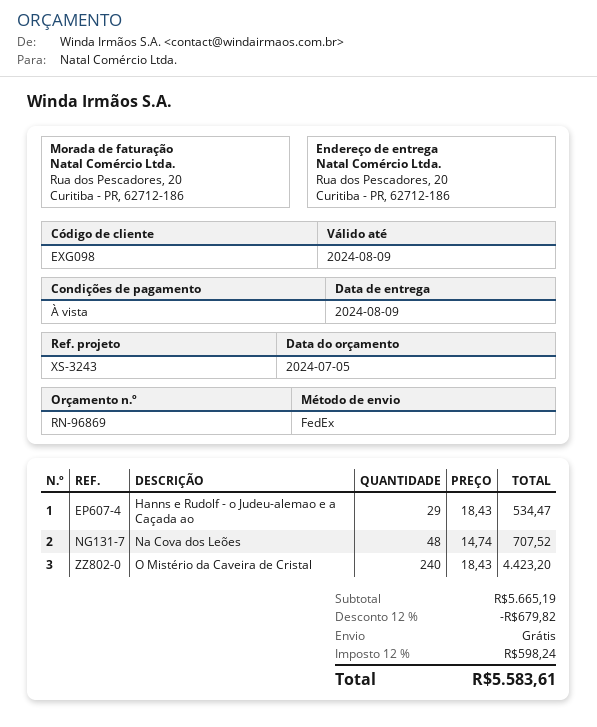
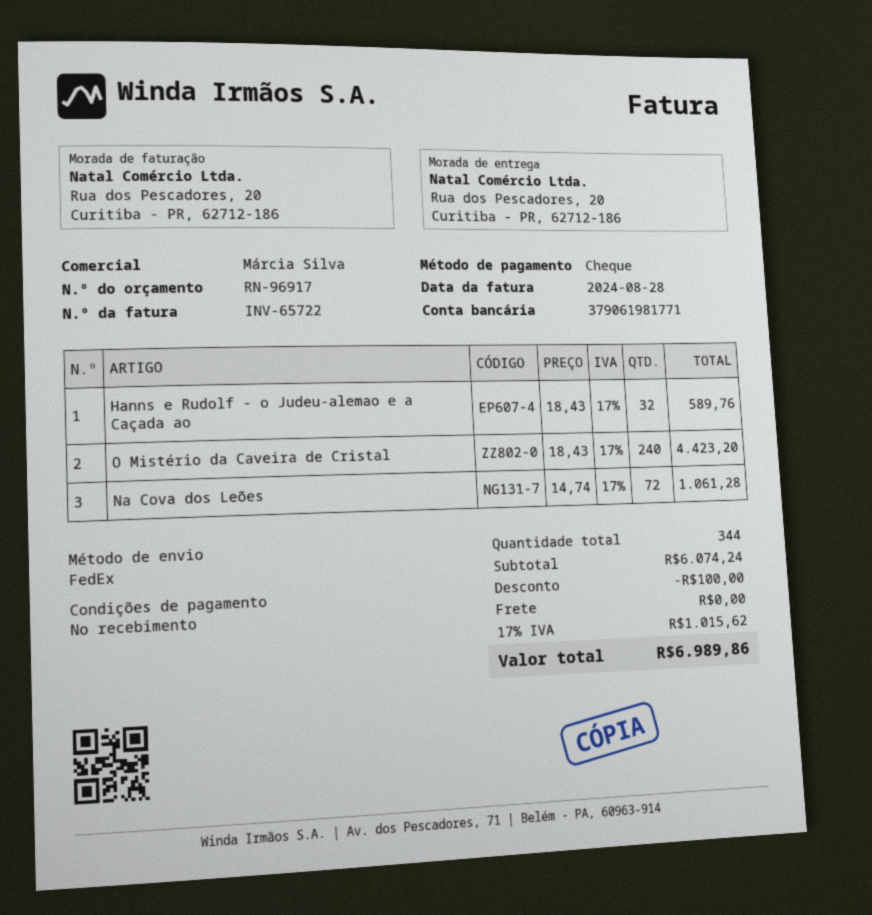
quote number: RN-96869 -> RN-96917
Hanns e Rudolf - o Judeu-alemao e a Caçada ao: 29 x 18.43 = 534.47 -> 32 x 18.43 = 589.76
Na Cova dos Leões: 48 x 14.74 = 707.52 -> 72 x 14.74 = 1061.28
subtotal: 5665.19 -> 6074.24
discount: 679.82 -> 100.00
tax: 12% = 598.24 -> 17% = 1015.62
total: 5583.61 -> 6989.86

